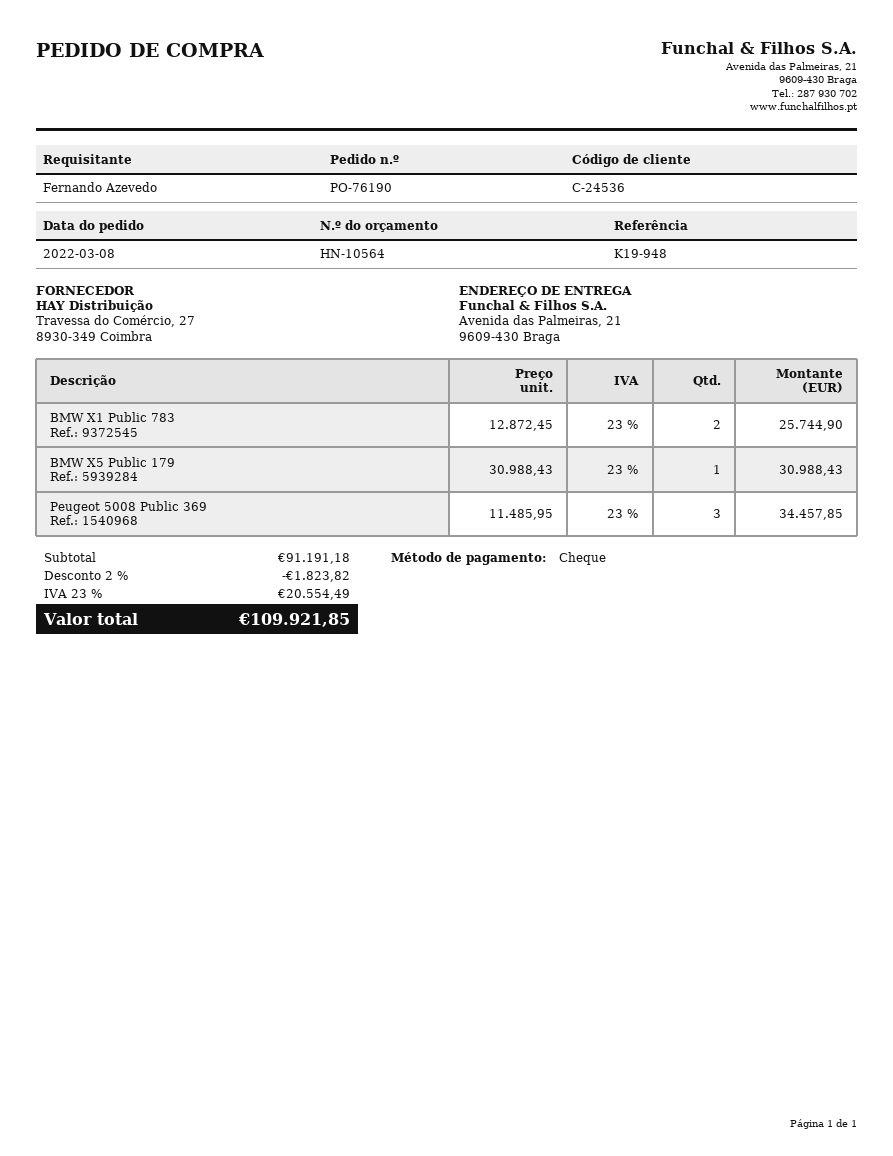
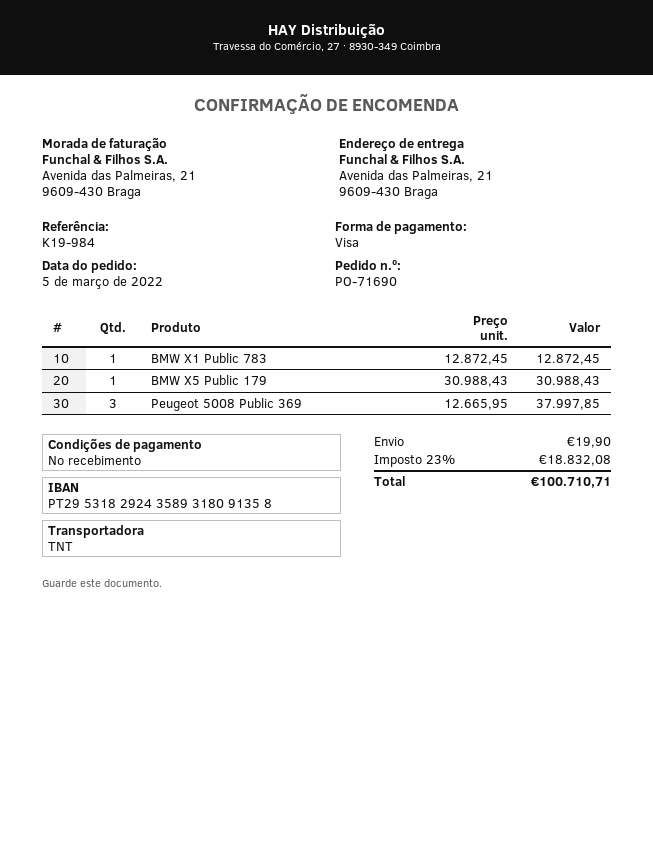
order number: PO-76190 -> PO-71690
order date: 2022-03-08 -> 2022-03-05
reference: K19-948 -> K19-984
payment method: cheque -> Visa
BMW X1 Public 783: 2 x 12872.45 = 25744.90 -> 1 x 12872.45 = 12872.45
Peugeot 5008 Public 369: 3 x 11485.95 = 34457.85 -> 3 x 12665.95 = 37997.85
discount: 2% = 1823.82 -> none
shipping: none -> 19.90
tax: 23% = 20554.49 -> 23% = 18832.08
total: 109921.85 -> 100710.71

